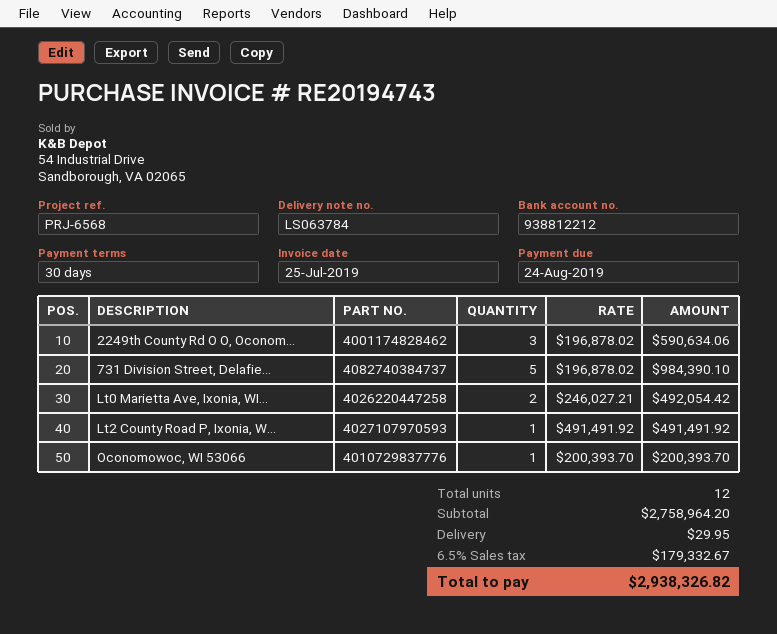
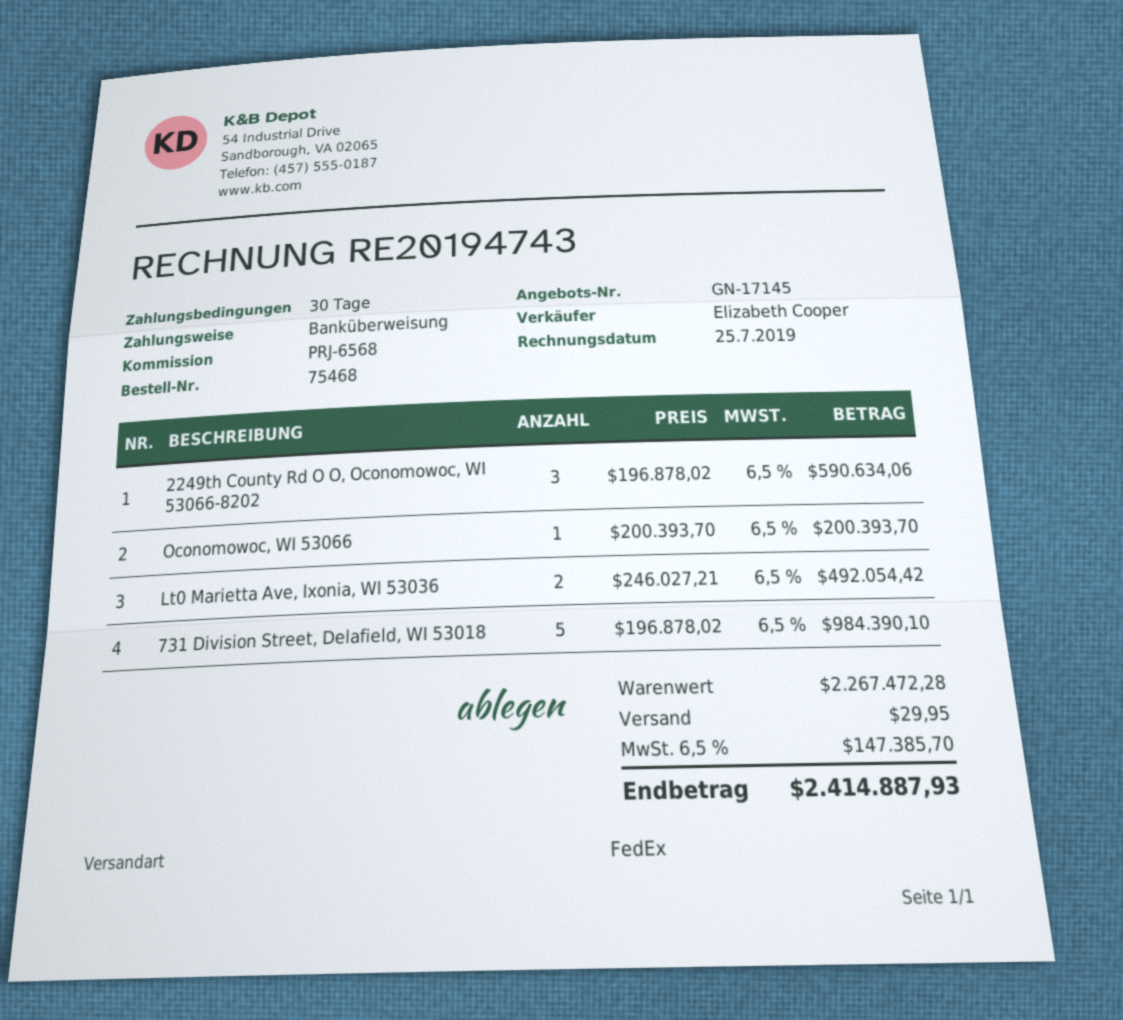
Lt2 County Road P, Ixonia, W...: 1 x 491491.92 = 491491.92 -> none
subtotal: 2758964.20 -> 2267472.28
tax: 6.5% = 179332.67 -> 6.5% = 147385.70
total: 2938326.82 -> 2414887.93

